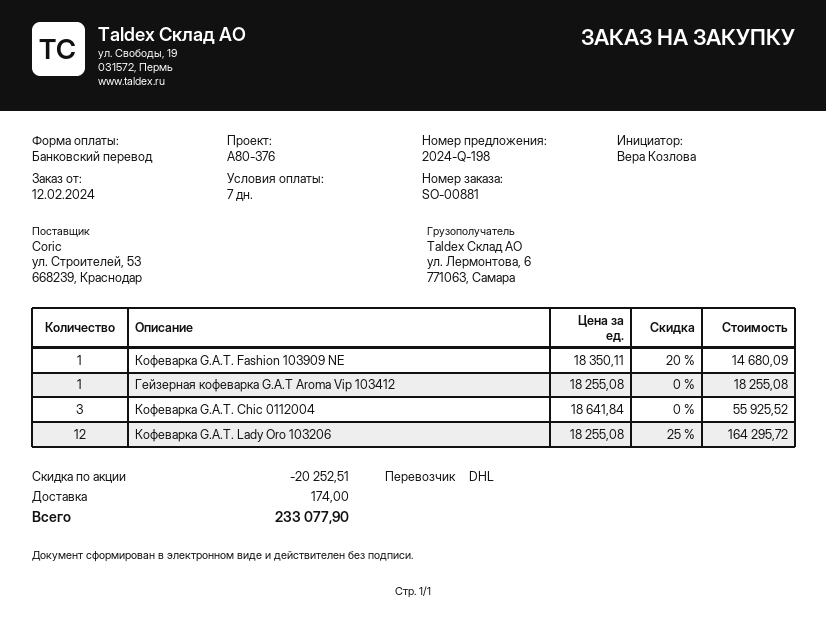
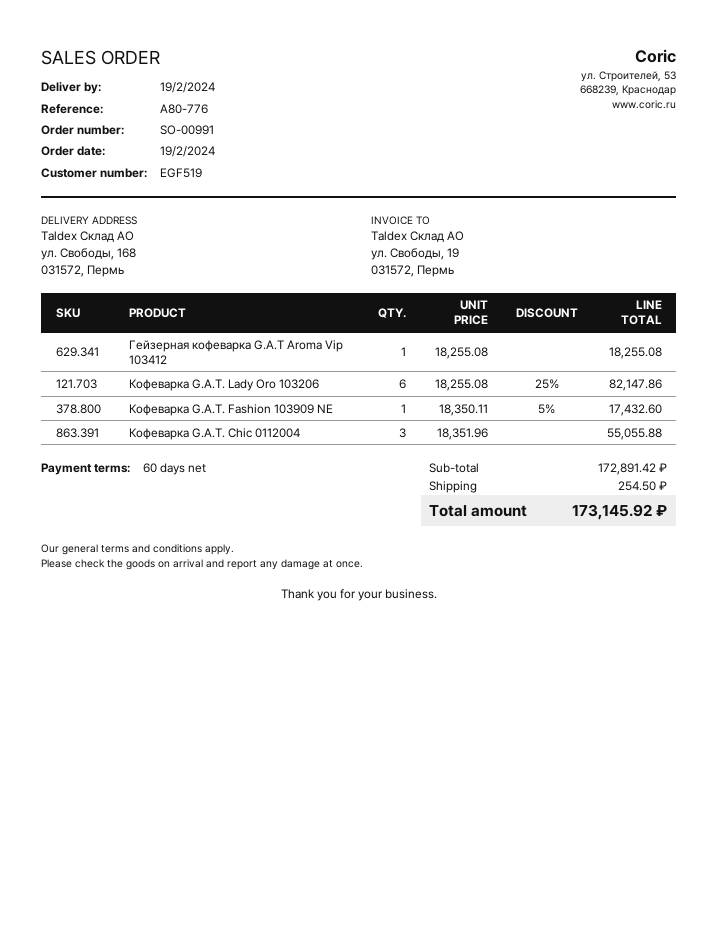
order number: SO-00881 -> SO-00991
order date: 2024-02-12 -> 2024-02-19
payment terms: 7 days -> 60 days
reference: A80-376 -> A80-776
ship to: ул. Лермонтова, 6, 771063, Самара -> ул. Свободы, 168, 031572, Пермь
Кофеварка G.A.T. Fashion 103909 NE: 1 x 18350.11 - 20% = 14680.09 -> 1 x 18350.11 - 5% = 17432.60
Кофеварка G.A.T. Chic 0112004: 3 x 18641.84 = 55925.52 -> 3 x 18351.96 = 55055.88
Кофеварка G.A.T. Lady Oro 103206: 12 x 18255.08 - 25% = 164295.72 -> 6 x 18255.08 - 25% = 82147.86
discount: 20252.51 -> none
shipping: 174.00 -> 254.50
total: 233077.90 -> 173145.92

